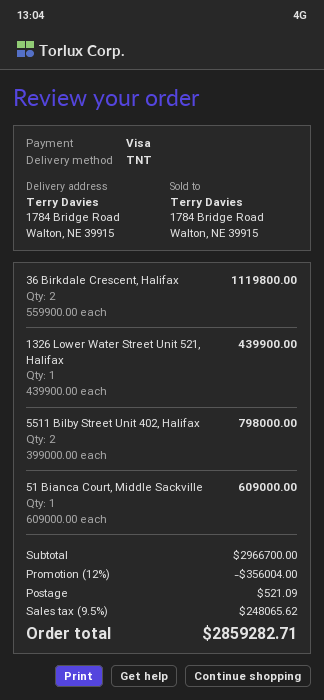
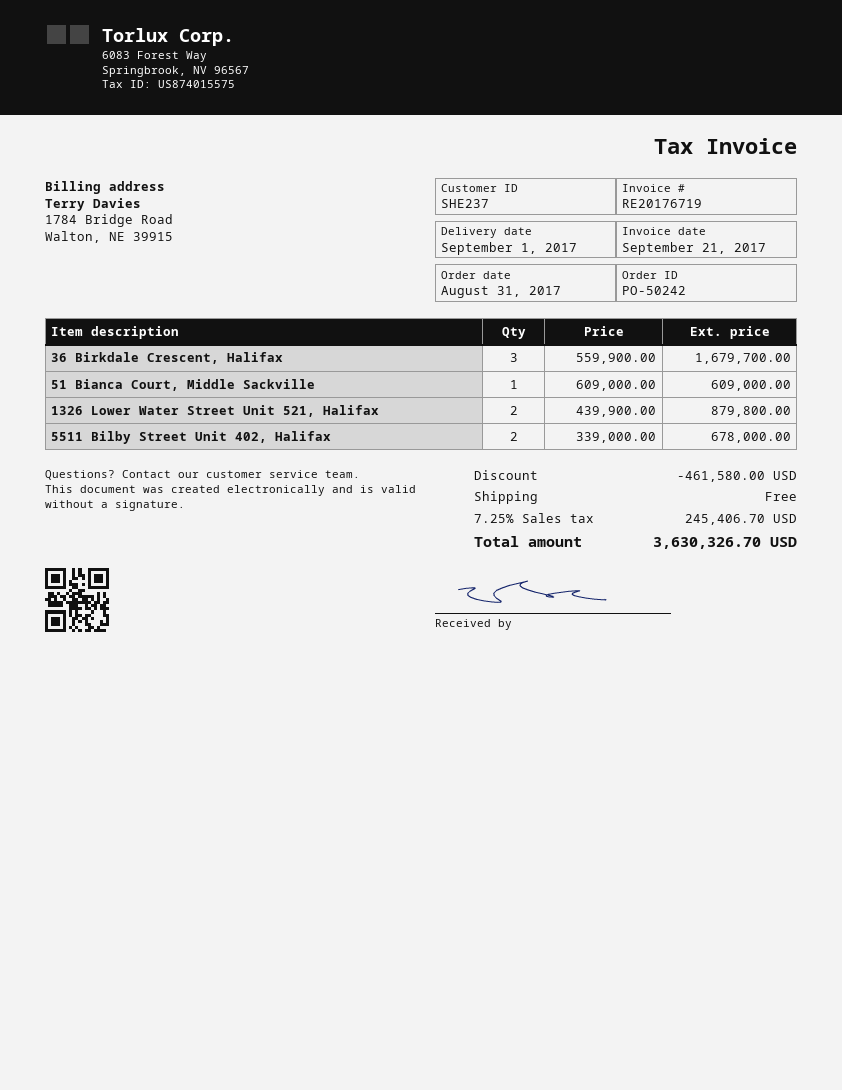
36 Birkdale Crescent, Halifax: 2 x 559900.00 = 1119800.00 -> 3 x 559900.00 = 1679700.00
1326 Lower Water Street Unit 521, Halifax: 1 x 439900.00 = 439900.00 -> 2 x 439900.00 = 879800.00
5511 Bilby Street Unit 402, Halifax: 2 x 399000.00 = 798000.00 -> 2 x 339000.00 = 678000.00
discount: 356004.00 -> 461580.00
shipping: 521.09 -> 0.00
tax: 9.5% = 248065.62 -> 7.25% = 245406.70
total: 2859282.71 -> 3630326.70

